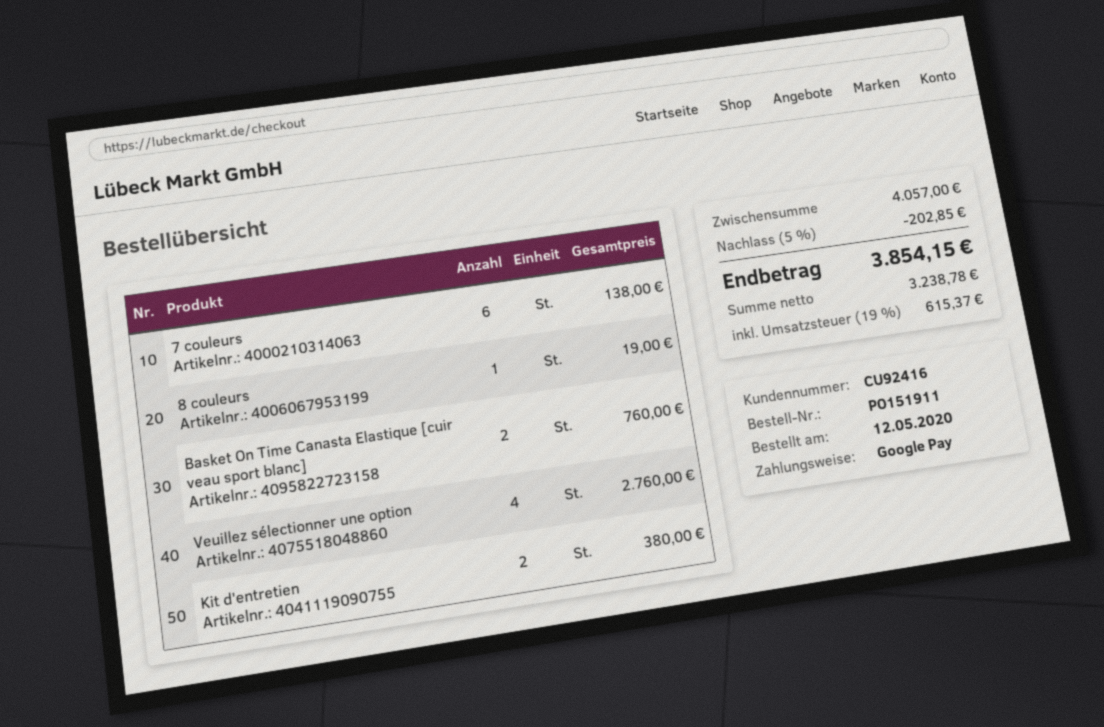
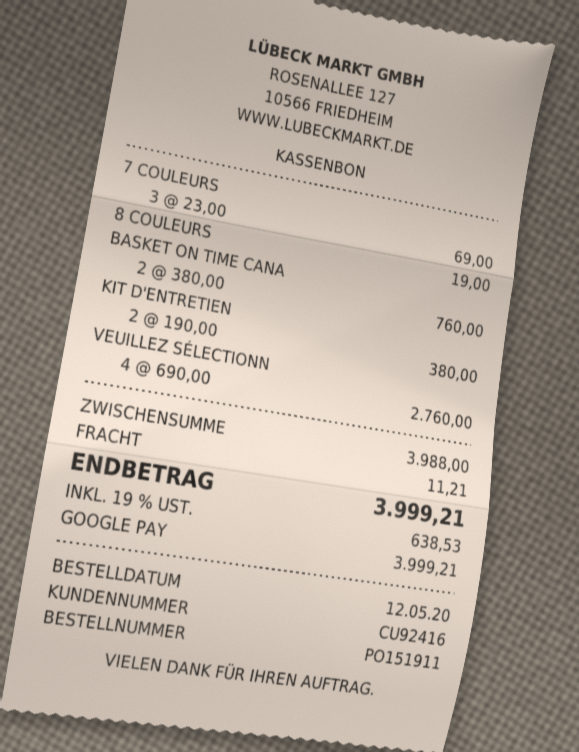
7 couleurs: 6 for 138.00 -> 3 for 69.00
subtotal: 4057.00 -> 3988.00
discount: 5% = 202.85 -> none
shipping: none -> 11.21
tax: 19% = 615.37 -> 19% = 638.53
total: 3854.15 -> 3999.21

